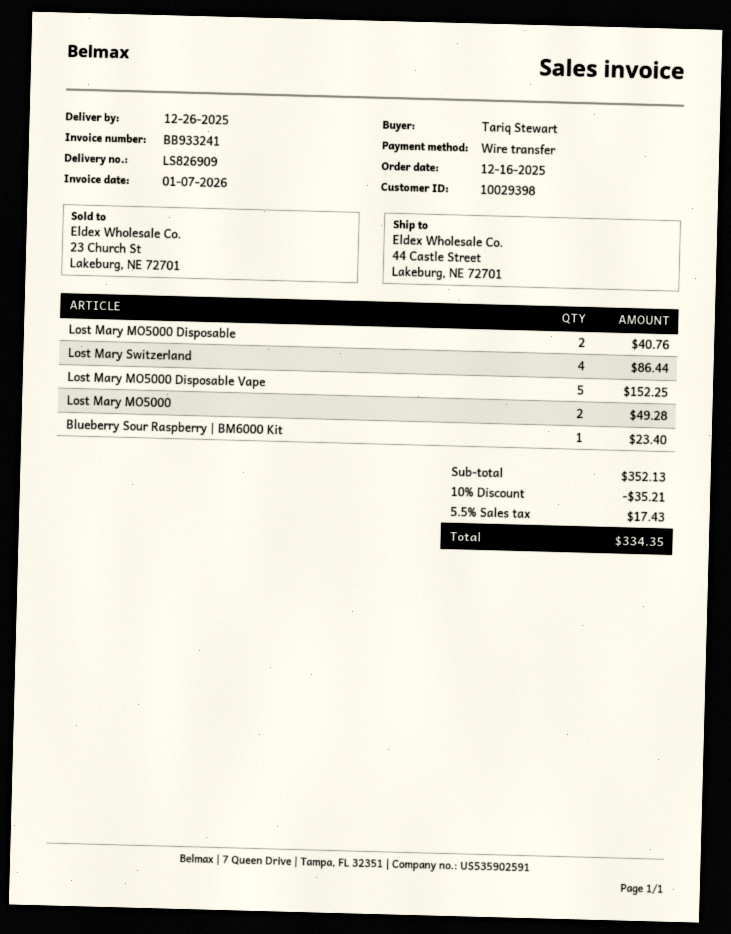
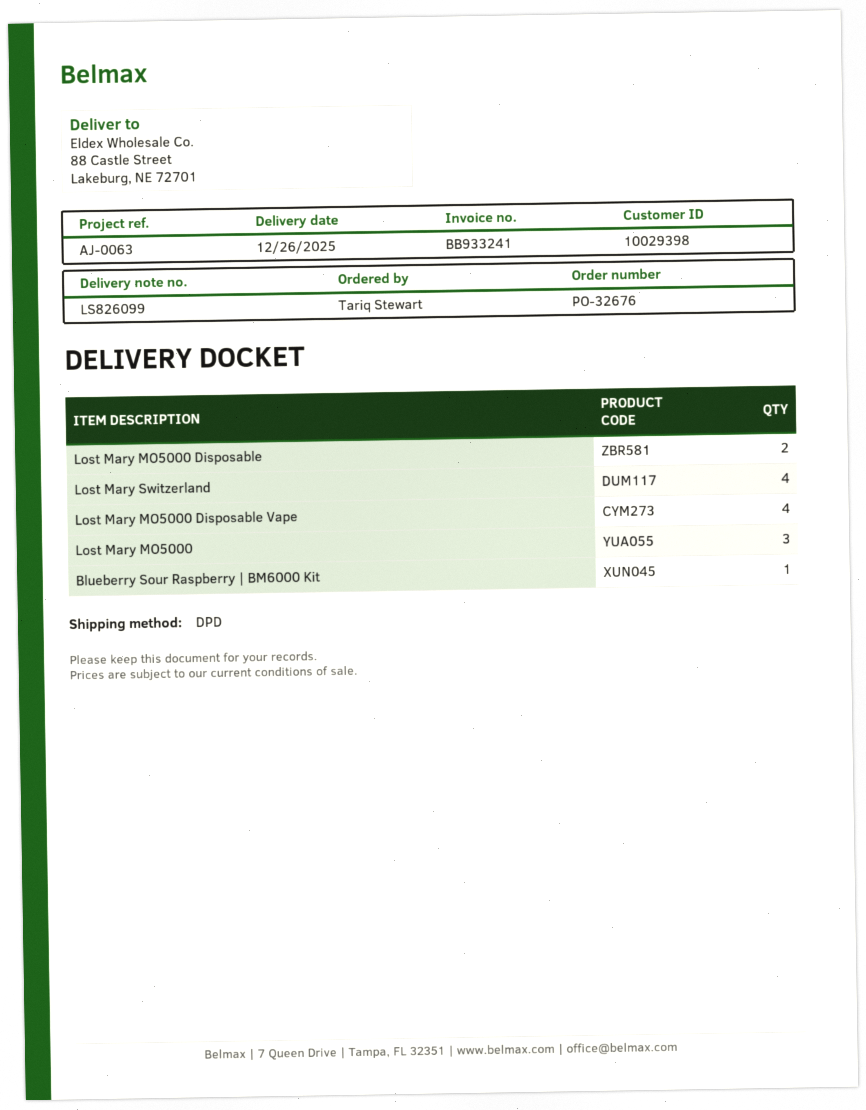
delivery note number: LS826909 -> LS826099
ship to: 44 Castle Street, Lakeburg, NE 72701 -> 88 Castle Street, Lakeburg, NE 72701
Lost Mary MO5000 Disposable Vape: 5 -> 4
Lost Mary MO5000: 2 -> 3

